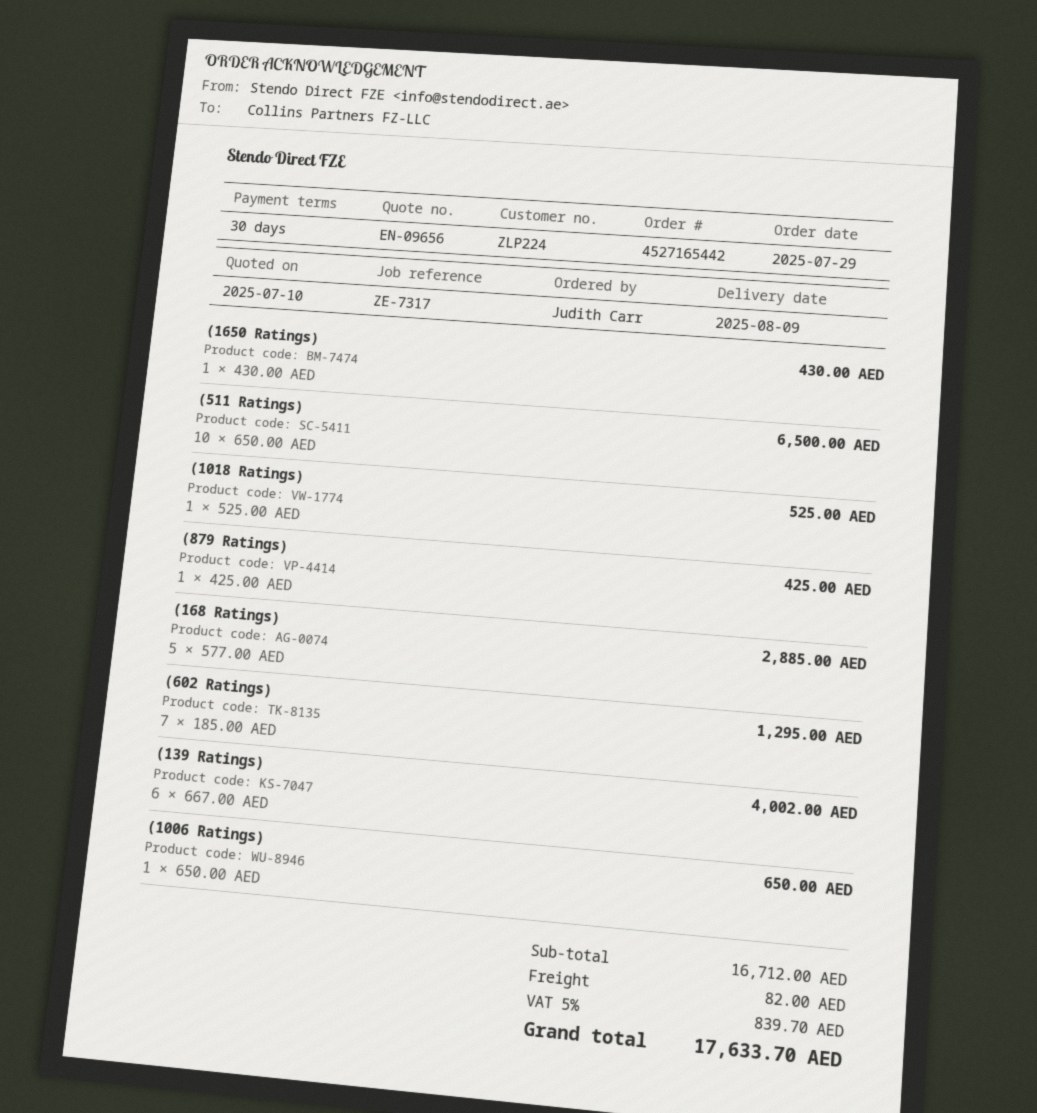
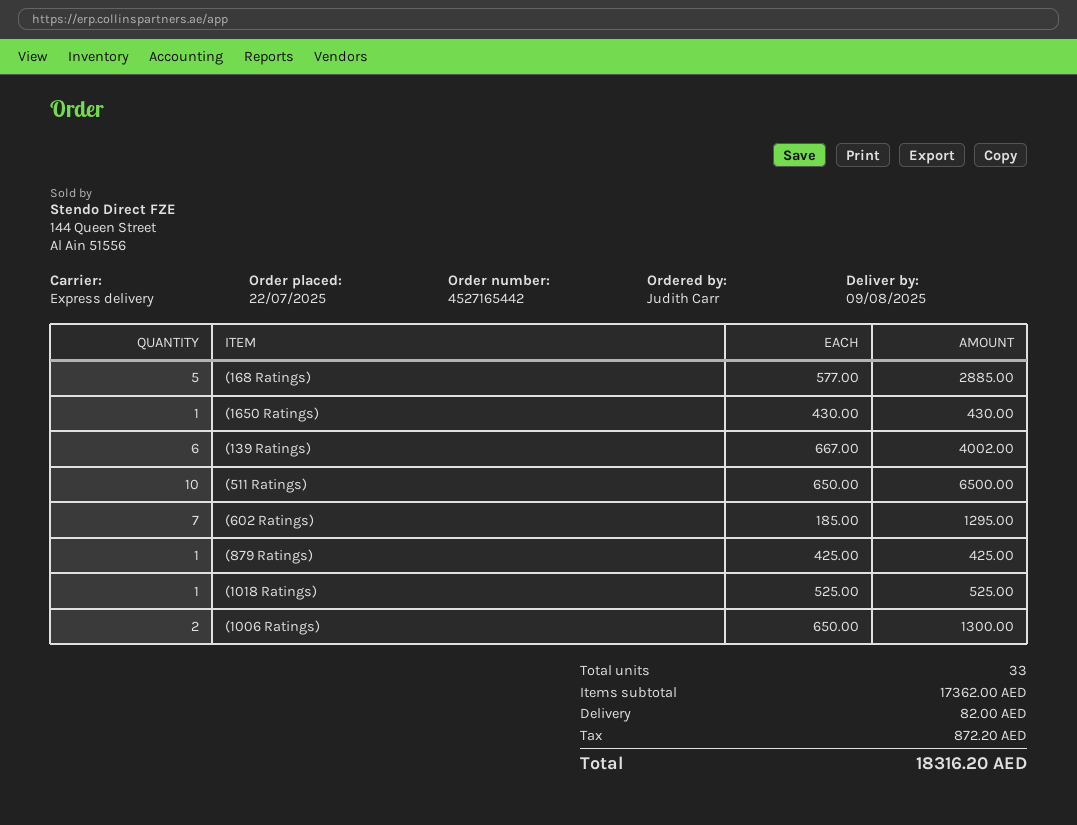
order date: 2025-07-29 -> 2025-07-22
(1006 Ratings): 1 x 650.00 = 650.00 -> 2 x 650.00 = 1300.00
subtotal: 16712.00 -> 17362.00
tax: 839.70 -> 872.20
total: 17633.70 -> 18316.20

